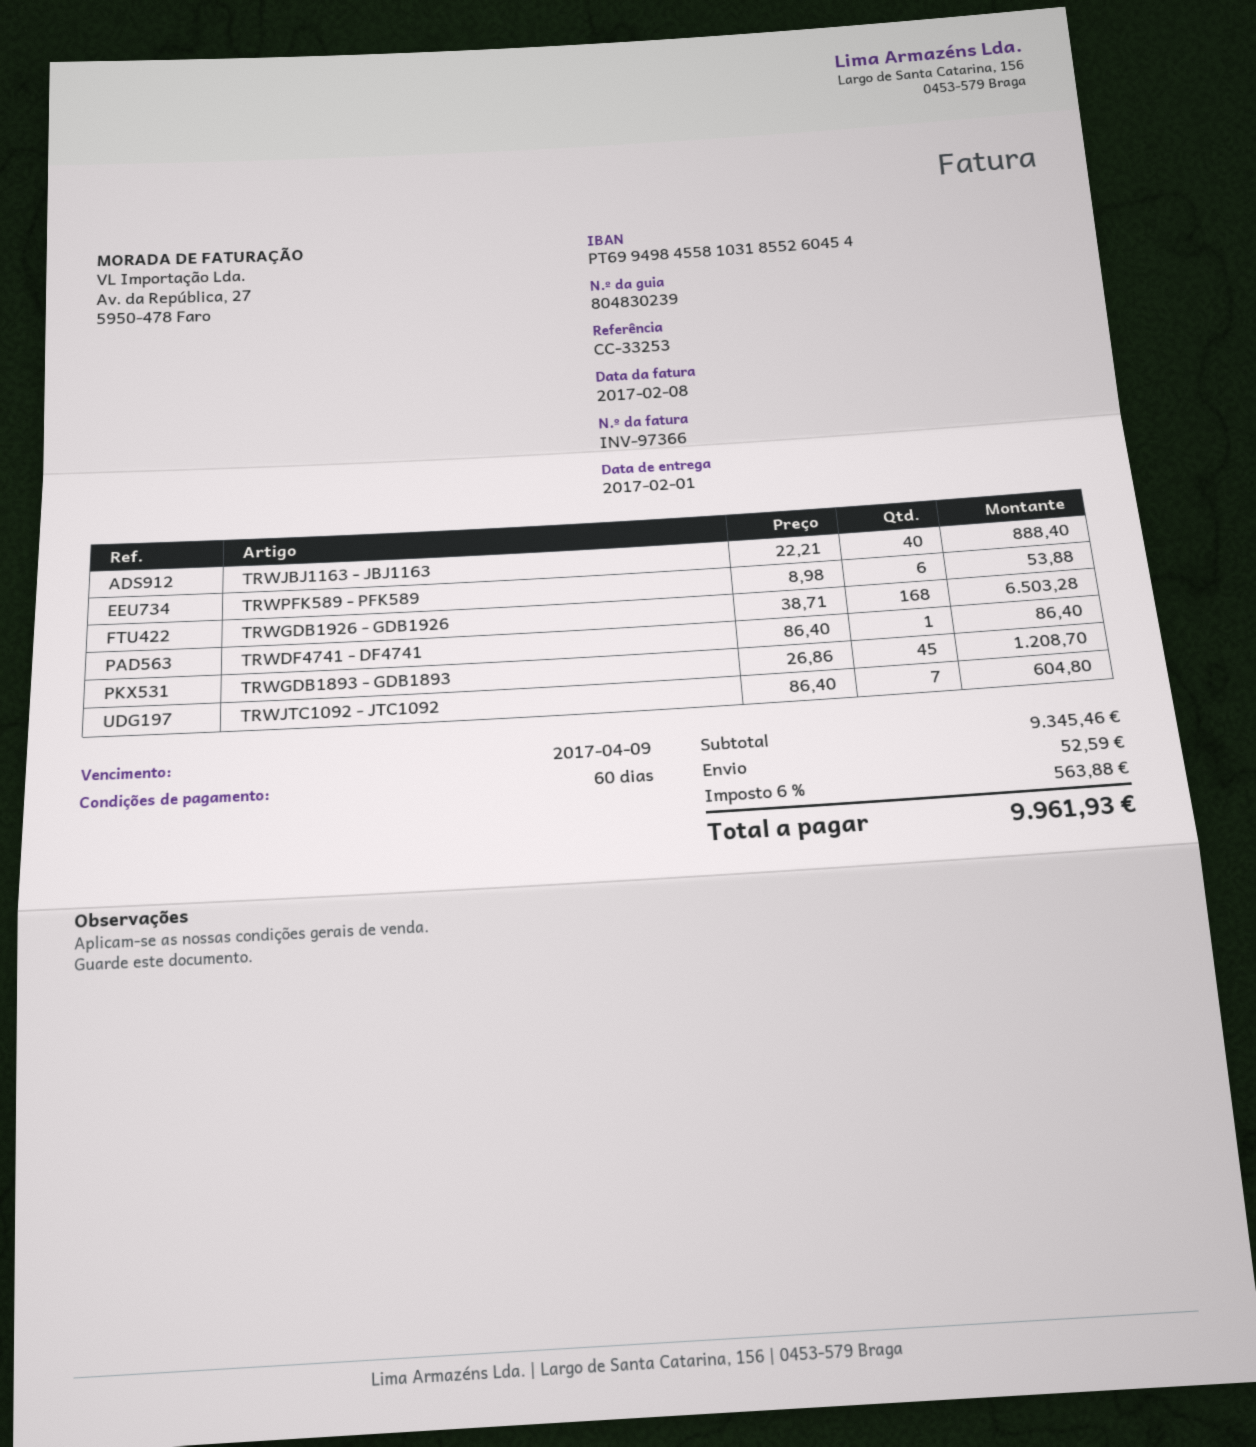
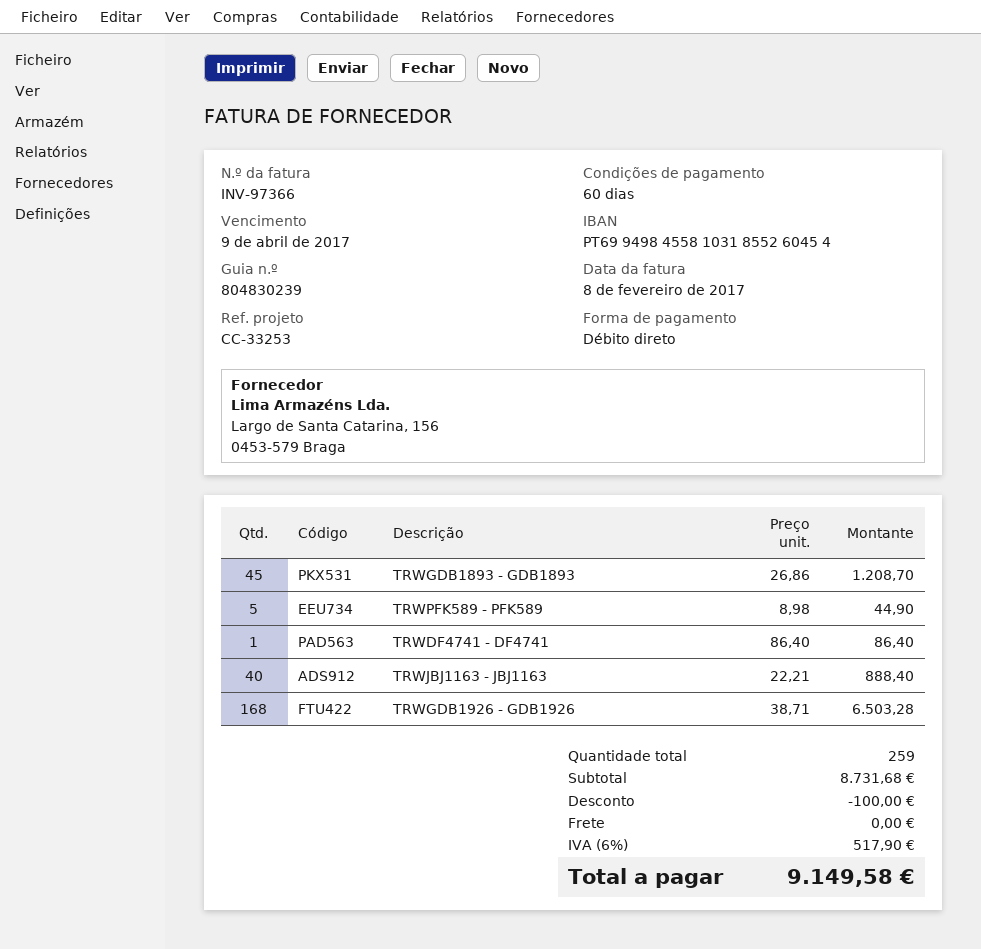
TRWPFK589 - PFK589: 6 x 8.98 = 53.88 -> 5 x 8.98 = 44.90
TRWJTC1092 - JTC1092: 7 x 86.40 = 604.80 -> none
subtotal: 9345.46 -> 8731.68
discount: none -> 100.00
shipping: 52.59 -> 0.00
tax: 6% = 563.88 -> 6% = 517.90
total: 9961.93 -> 9149.58

